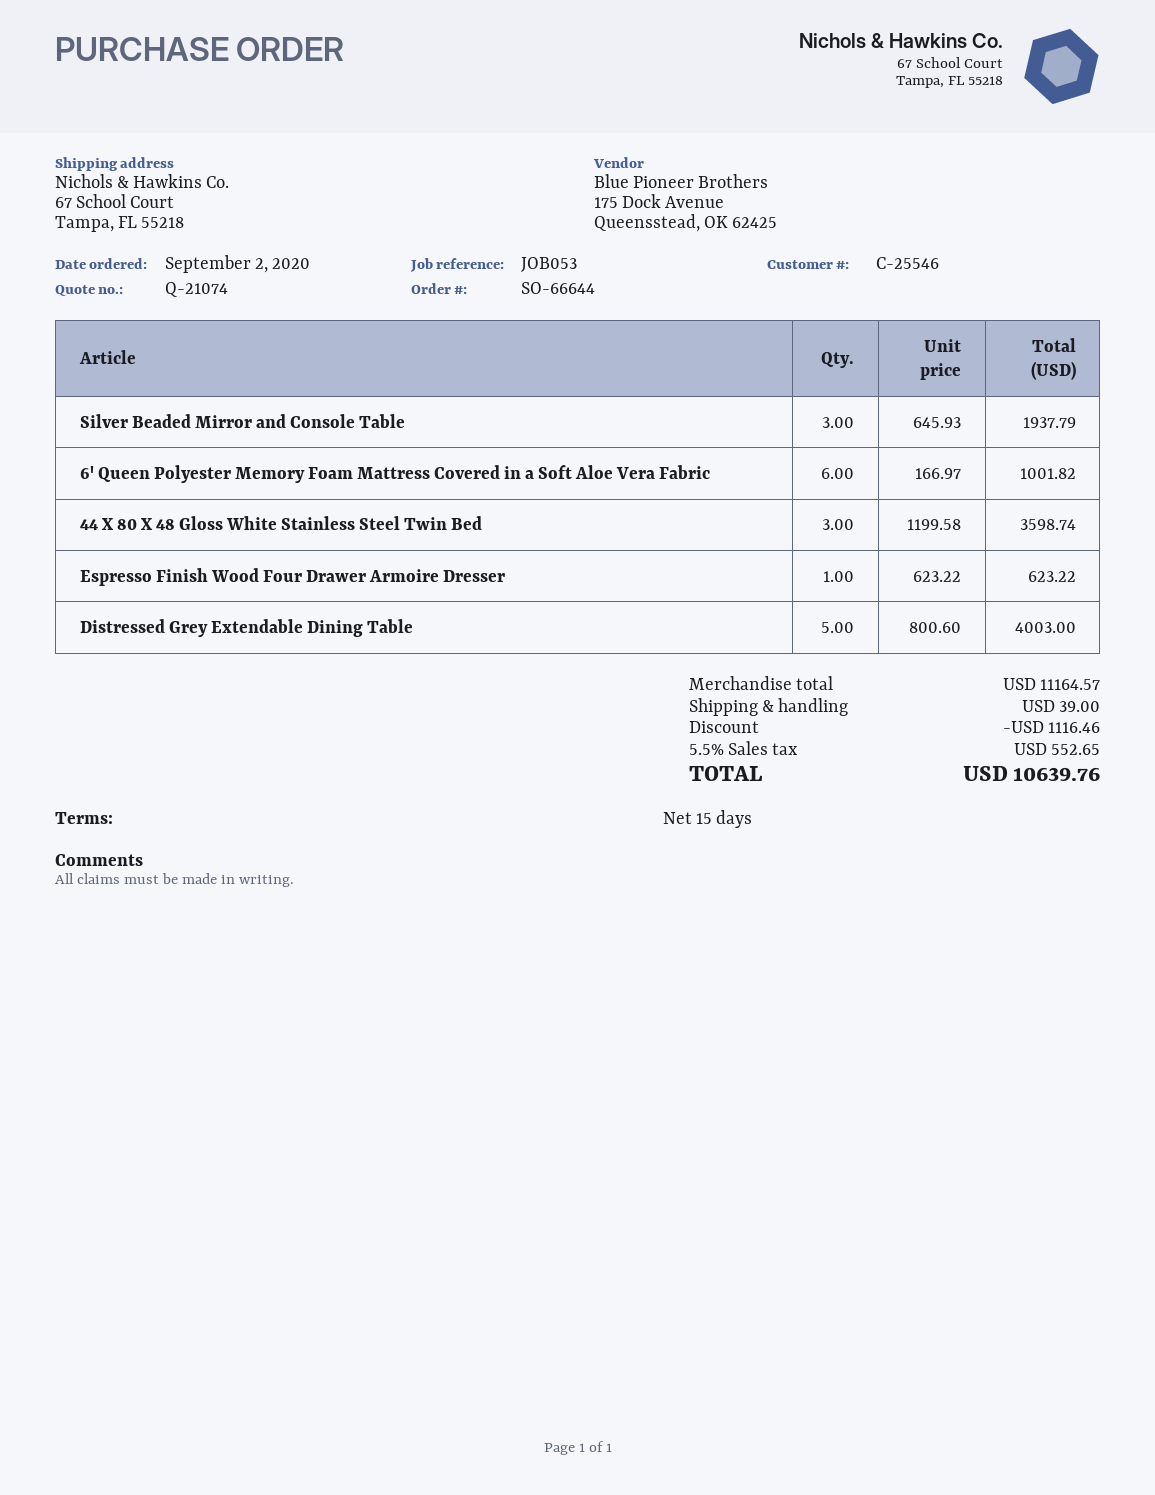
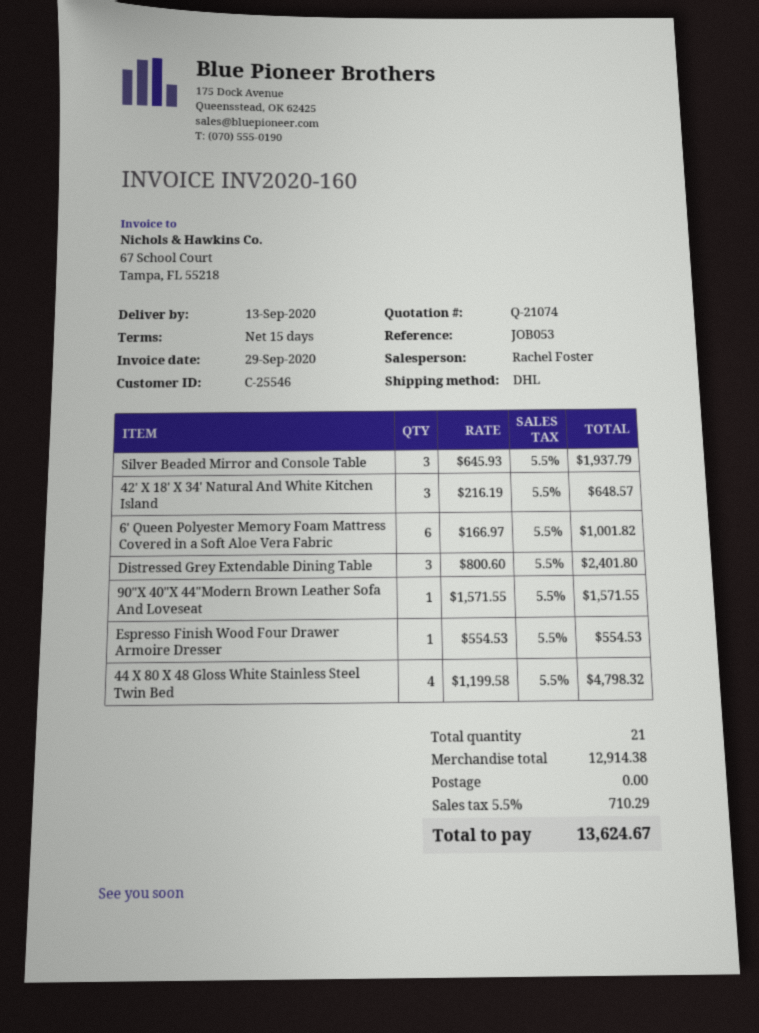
44 X 80 X 48 Gloss White Stainless Steel Twin Bed: 3 x 1199.58 = 3598.74 -> 4 x 1199.58 = 4798.32
Espresso Finish Wood Four Drawer Armoire Dresser: 1 x 623.22 = 623.22 -> 1 x 554.53 = 554.53
Distressed Grey Extendable Dining Table: 5 x 800.60 = 4003.00 -> 3 x 800.60 = 2401.80
42' X 18' X 34' Natural And White Kitchen Island: none -> 3 x 216.19 = 648.57
90"X 40"X 44"Modern Brown Leather Sofa And Loveseat: none -> 1 x 1571.55 = 1571.55
subtotal: 11164.57 -> 12914.38
discount: 1116.46 -> none
shipping: 39.00 -> 0.00
tax: 5.5% = 552.65 -> 5.5% = 710.29
total: 10639.76 -> 13624.67

